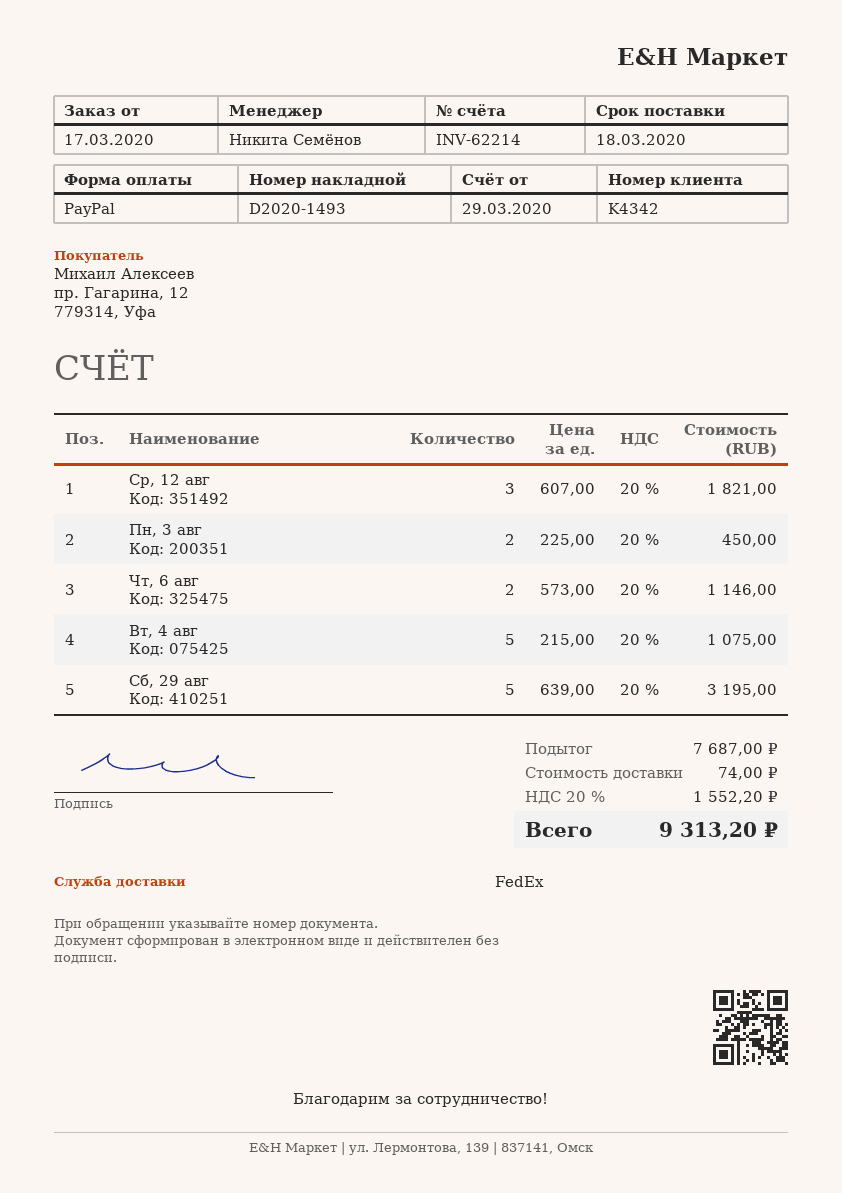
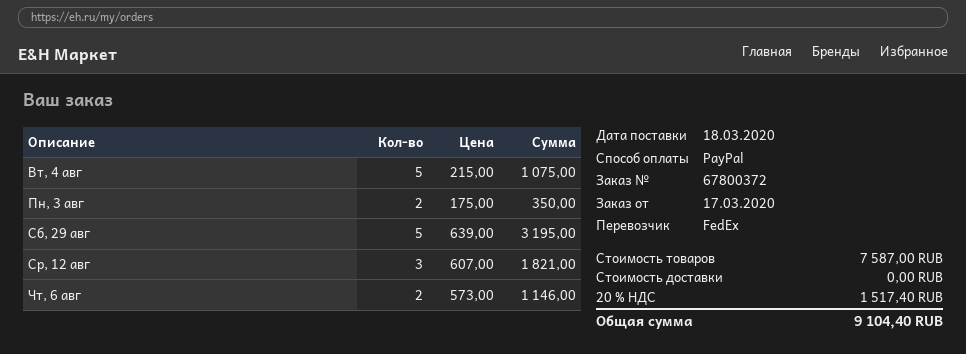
Пн, 3 авг: 2 x 225.00 = 450.00 -> 2 x 175.00 = 350.00
subtotal: 7687.00 -> 7587.00
shipping: 74.00 -> 0.00
tax: 20% = 1552.20 -> 20% = 1517.40
total: 9313.20 -> 9104.40

